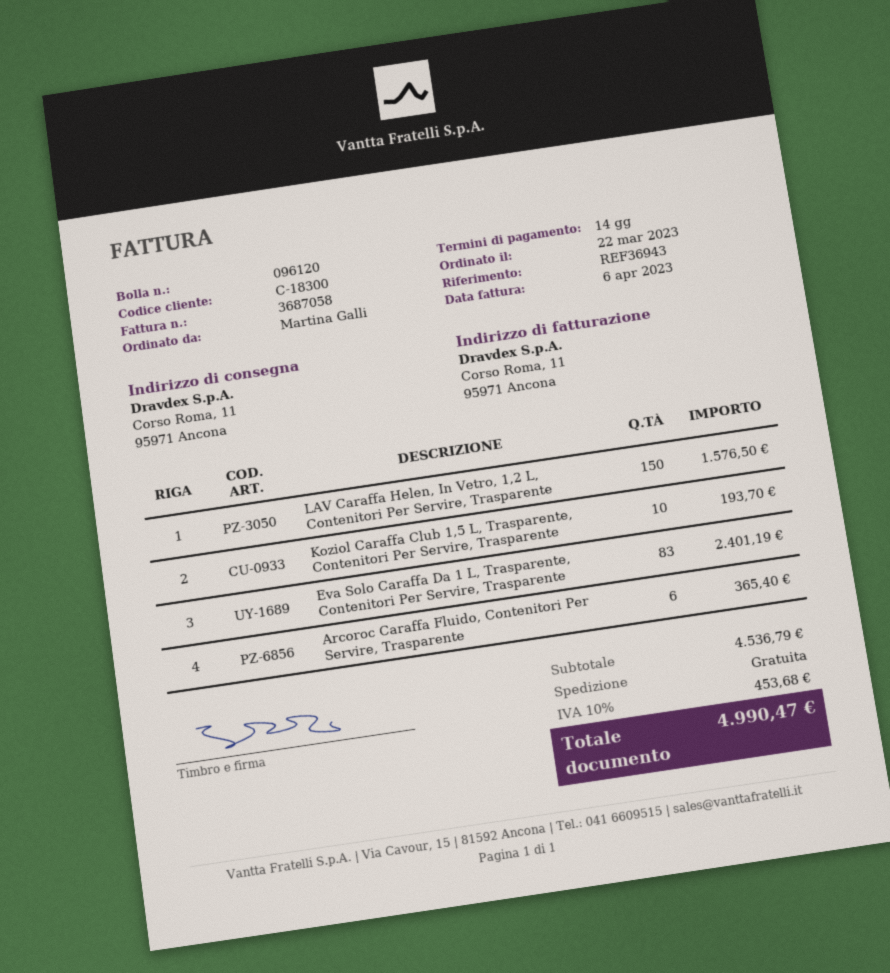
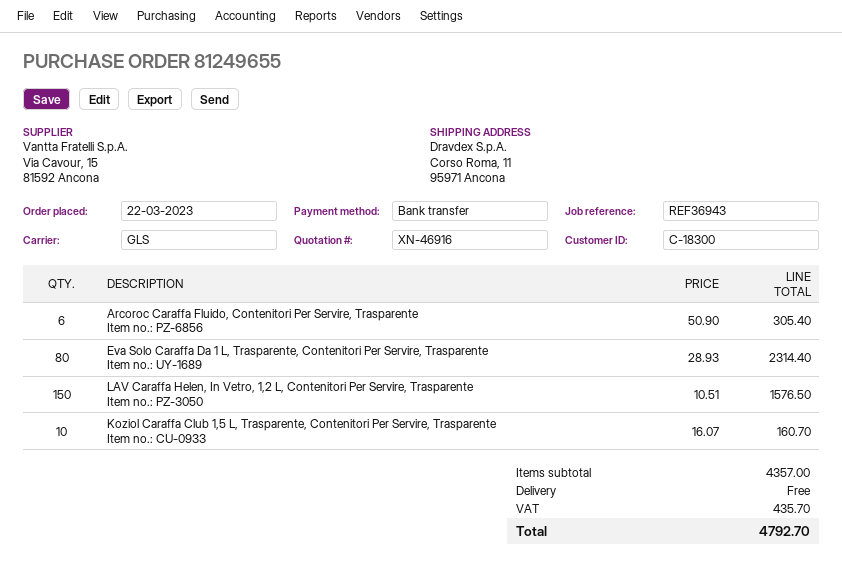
Koziol Caraffa Club 1,5 L, Trasparente, Contenitori Per Servire, Trasparente: 10 for 193.70 -> 10 for 160.70
Eva Solo Caraffa Da 1 L, Trasparente, Contenitori Per Servire, Trasparente: 83 for 2401.19 -> 80 for 2314.40
Arcoroc Caraffa Fluido, Contenitori Per Servire, Trasparente: 6 for 365.40 -> 6 for 305.40
subtotal: 4536.79 -> 4357.00
tax: 453.68 -> 435.70
total: 4990.47 -> 4792.70

